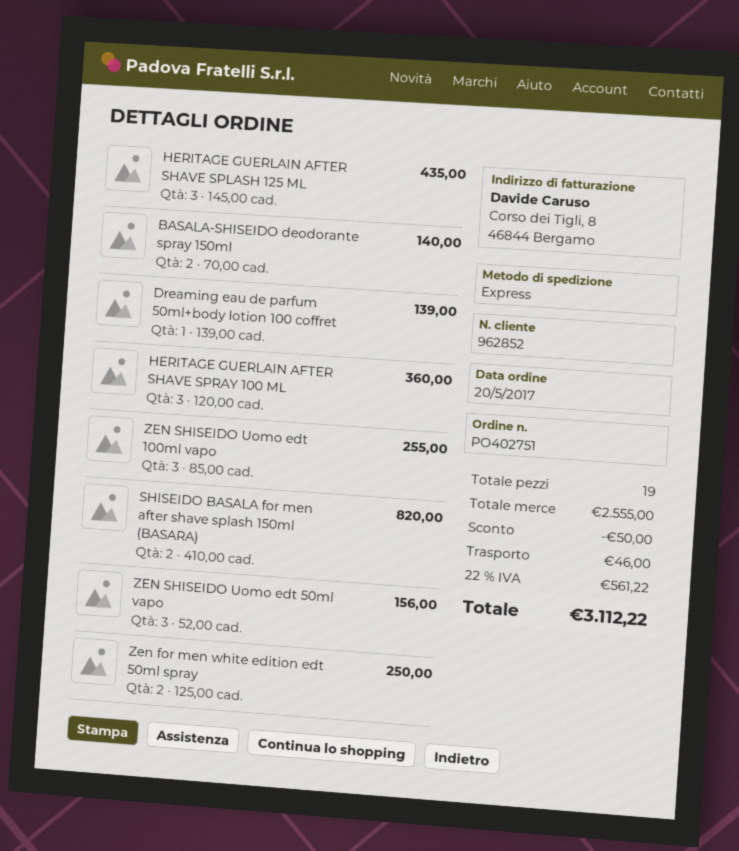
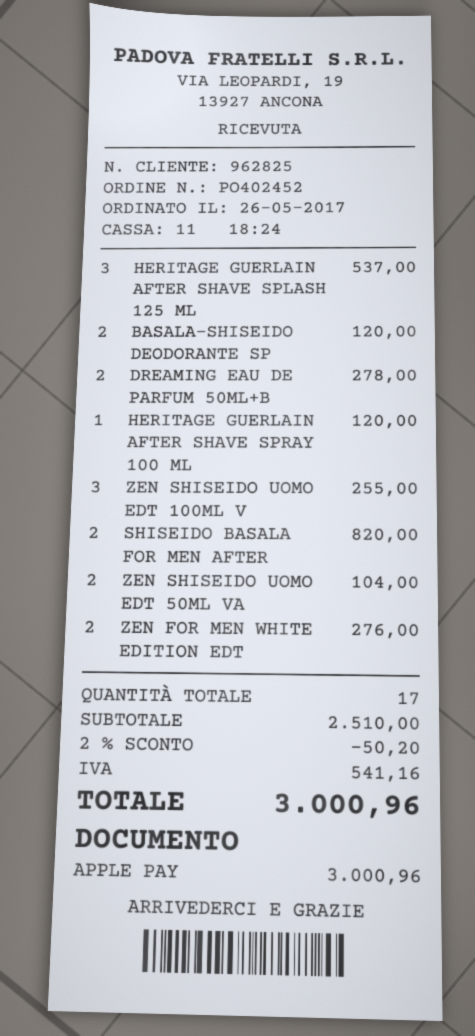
order number: PO402751 -> PO402452
order date: 2017-05-20 -> 2017-05-26
customer number: 962852 -> 962825
HERITAGE GUERLAIN AFTER SHAVE SPLASH 125 ML: 3 for 435.00 -> 3 for 537.00
BASALA-SHISEIDO deodorante spray 150ml: 2 for 140.00 -> 2 for 120.00
Dreaming eau de parfum 50ml+body lotion 100 coffret: 1 for 139.00 -> 2 for 278.00
HERITAGE GUERLAIN AFTER SHAVE SPRAY 100 ML: 3 for 360.00 -> 1 for 120.00
ZEN SHISEIDO Uomo edt 50ml vapo: 3 for 156.00 -> 2 for 104.00
Zen for men white edition edt 50ml spray: 2 for 250.00 -> 2 for 276.00
total quantity: 19 -> 17
subtotal: 2555.00 -> 2510.00
discount: 50.00 -> 50.20
shipping: 46.00 -> none
tax: 561.22 -> 541.16
total: 3112.22 -> 3000.96

